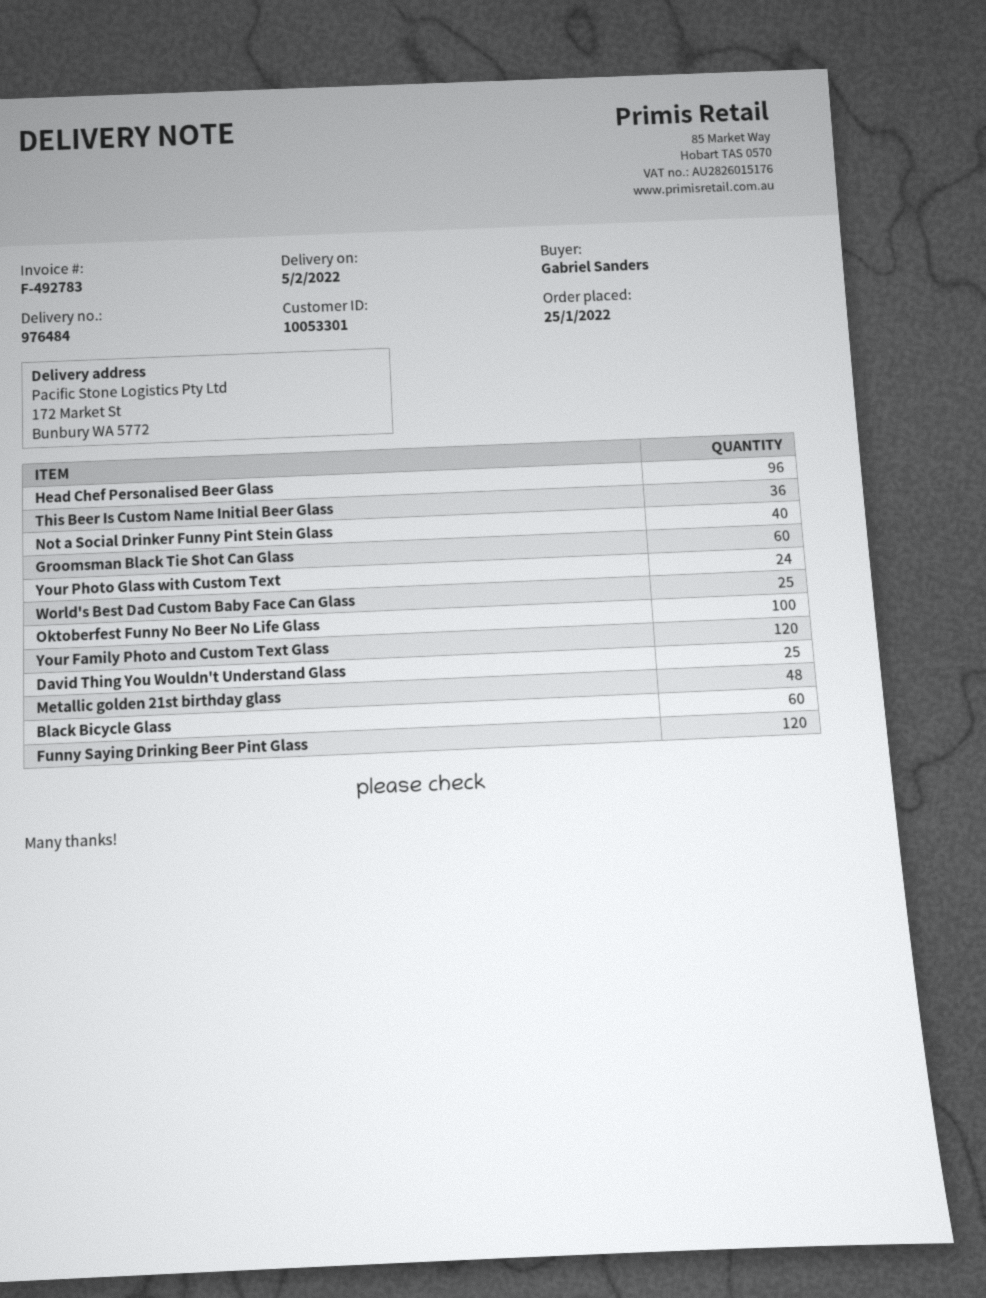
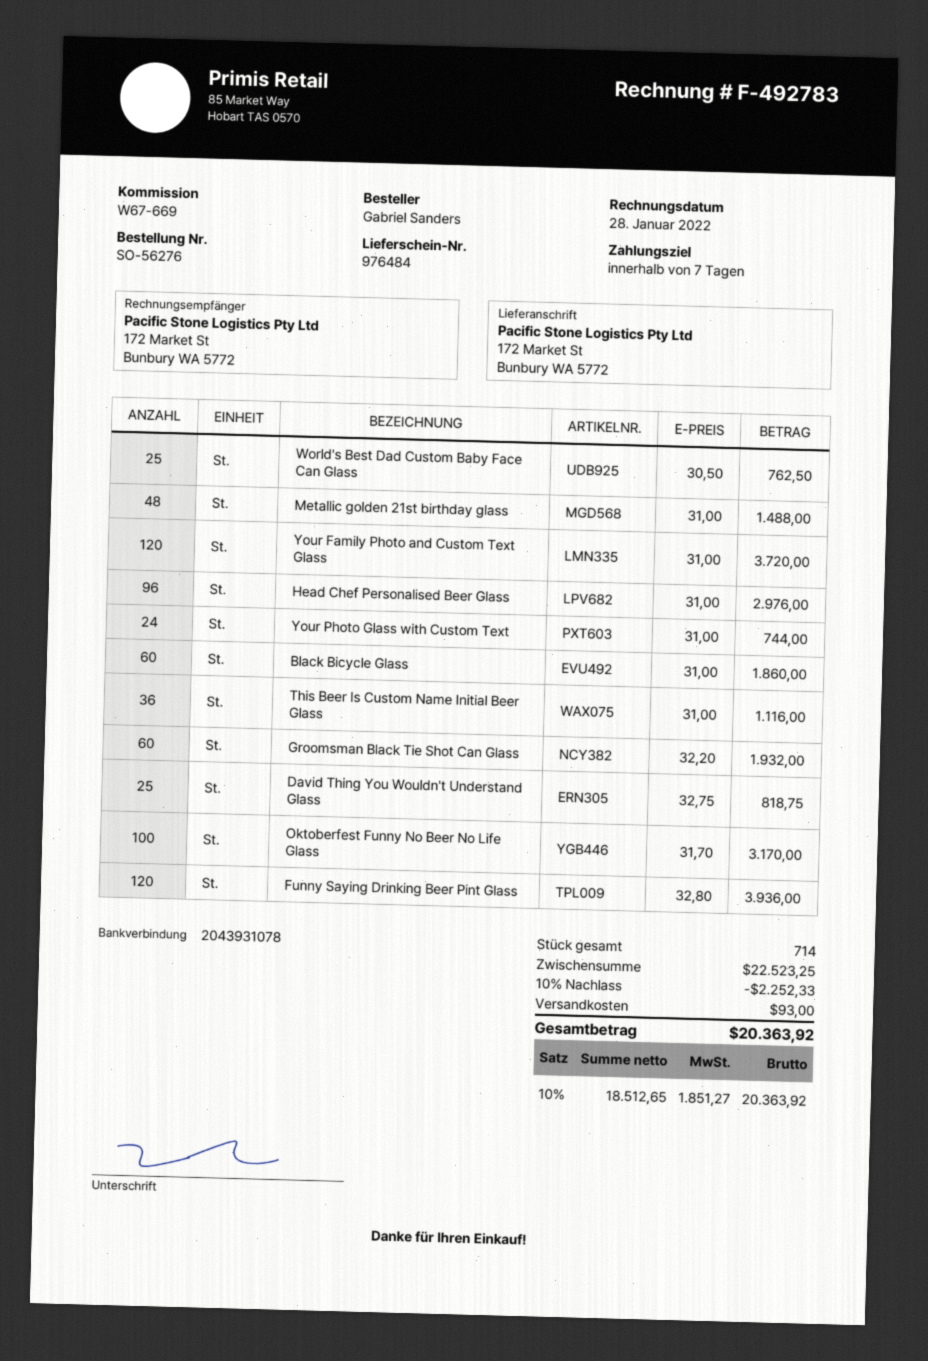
Not a Social Drinker Funny Pint Stein Glass: 40 -> none

